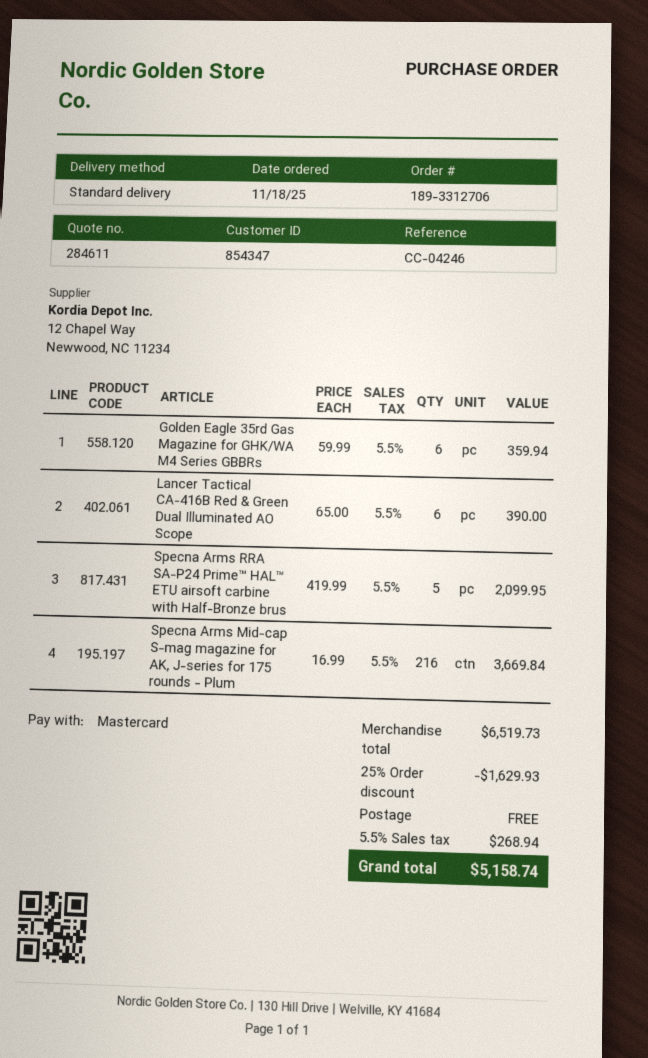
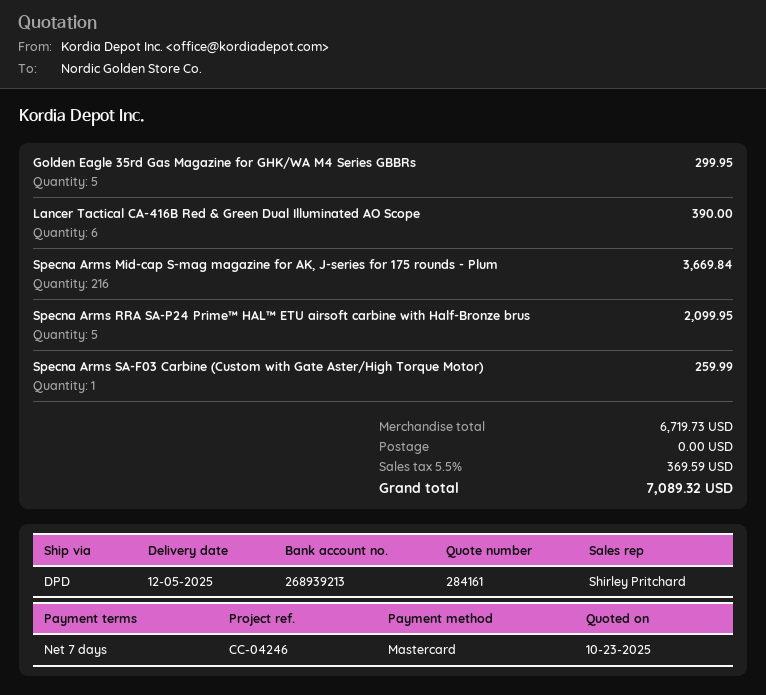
quote number: 284611 -> 284161
shipping method: standard -> DPD
Golden Eagle 35rd Gas Magazine for GHK/WA M4 Series GBBRs: 6 for 359.94 -> 5 for 299.95
Specna Arms SA-F03 Carbine (Custom with Gate Aster/High Torque Motor): none -> 1 for 259.99
subtotal: 6519.73 -> 6719.73
discount: 25% = 1629.93 -> none
tax: 5.5% = 268.94 -> 5.5% = 369.59
total: 5158.74 -> 7089.32

